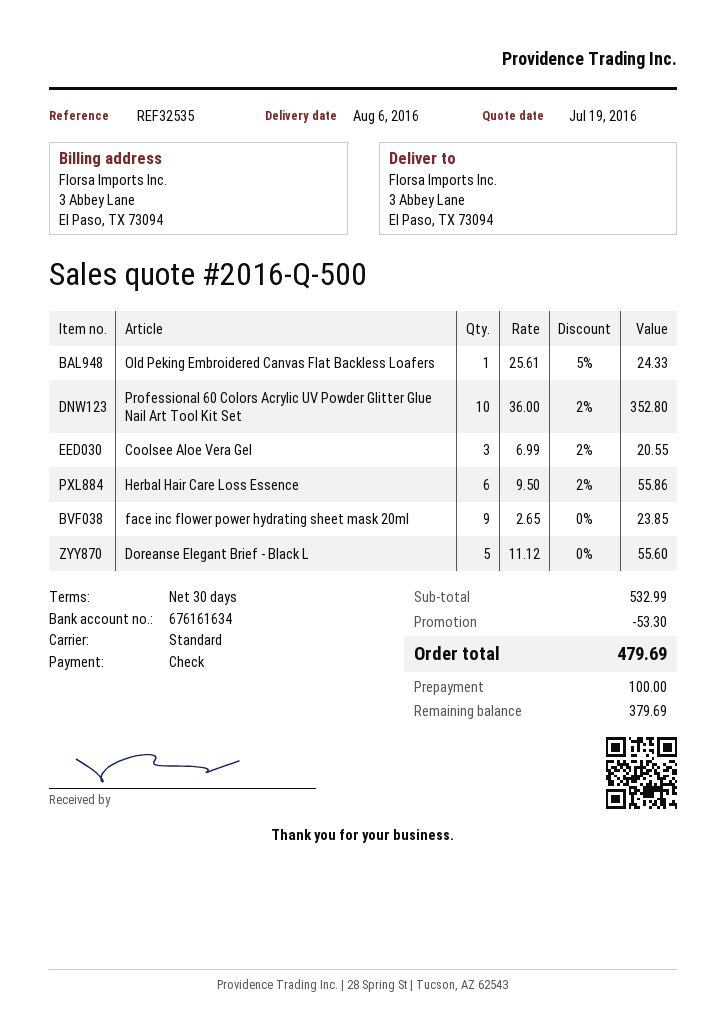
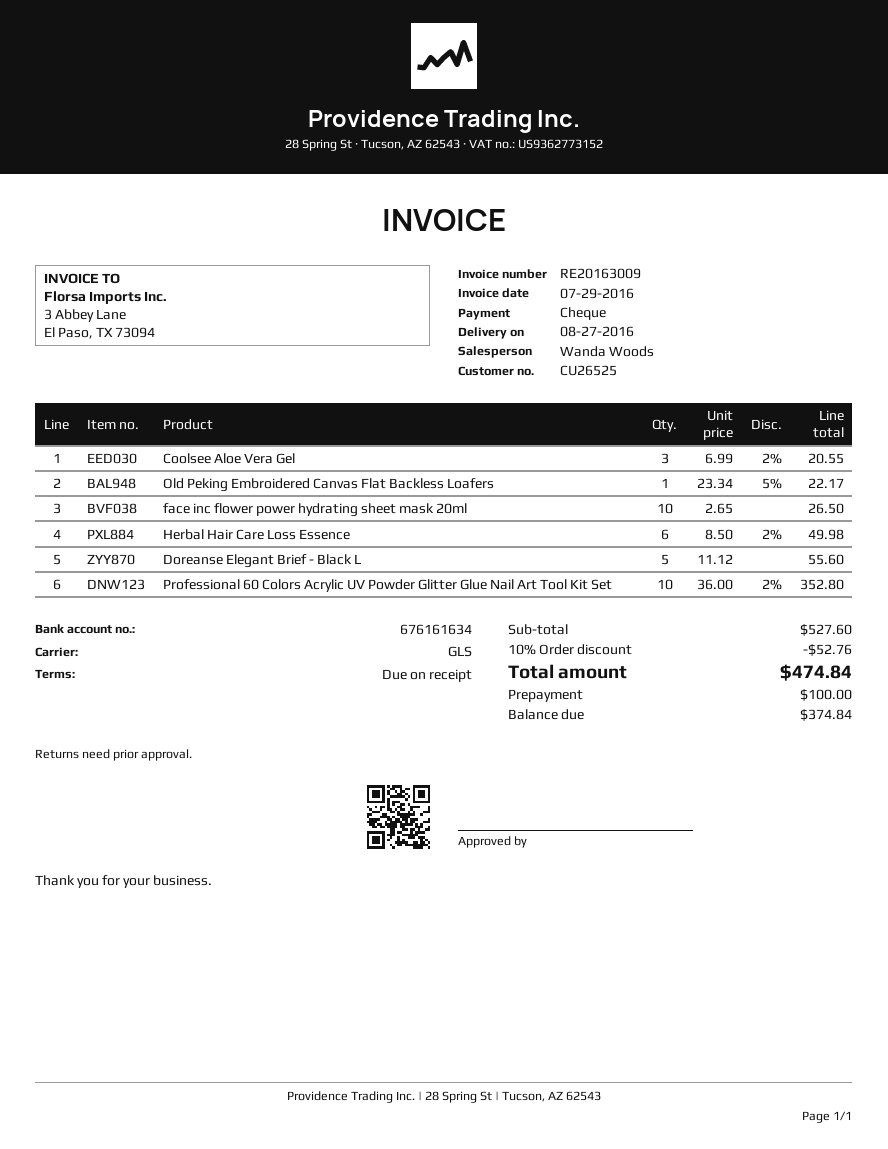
delivery date: 2016-08-06 -> 2016-08-27
payment terms: 30 days -> on receipt
shipping method: standard -> GLS
Old Peking Embroidered Canvas Flat Backless Loafers: 1 x 25.61 - 5% = 24.33 -> 1 x 23.34 - 5% = 22.17
Herbal Hair Care Loss Essence: 6 x 9.50 - 2% = 55.86 -> 6 x 8.50 - 2% = 49.98
face inc flower power hydrating sheet mask 20ml: 9 x 2.65 = 23.85 -> 10 x 2.65 = 26.50
subtotal: 532.99 -> 527.60
discount: 53.30 -> 52.76
total: 479.69 -> 474.84
balance: 379.69 -> 374.84

